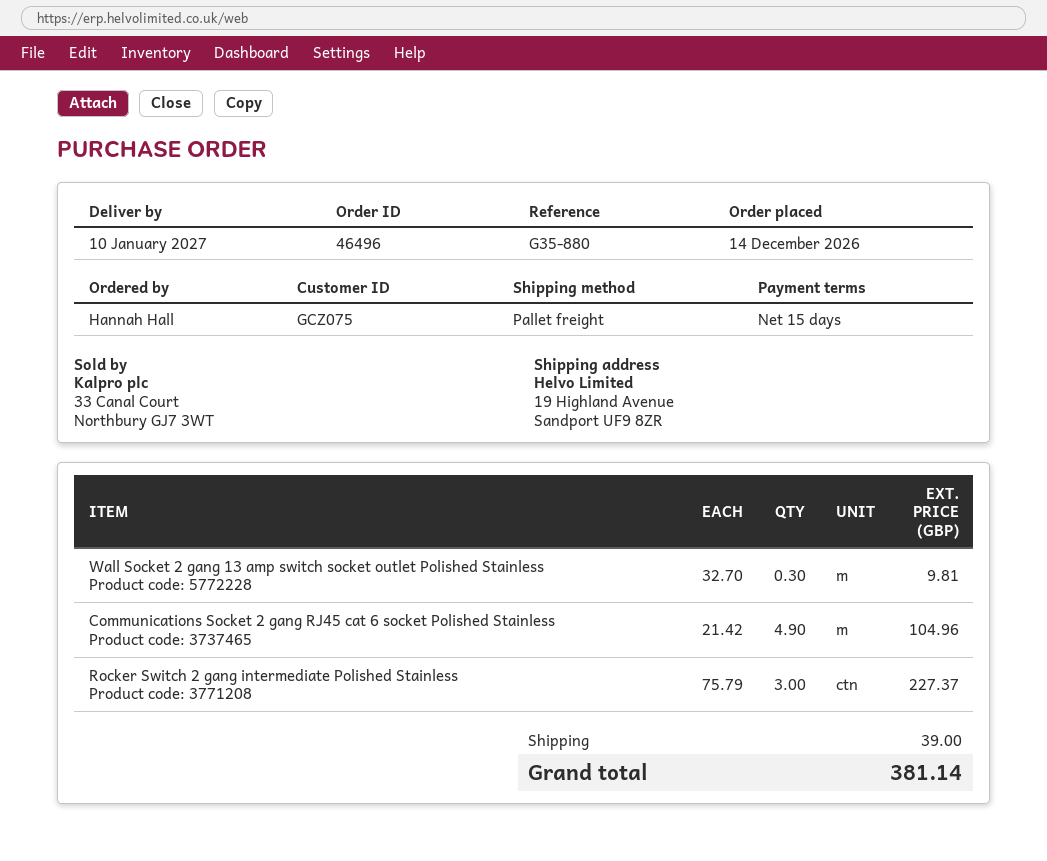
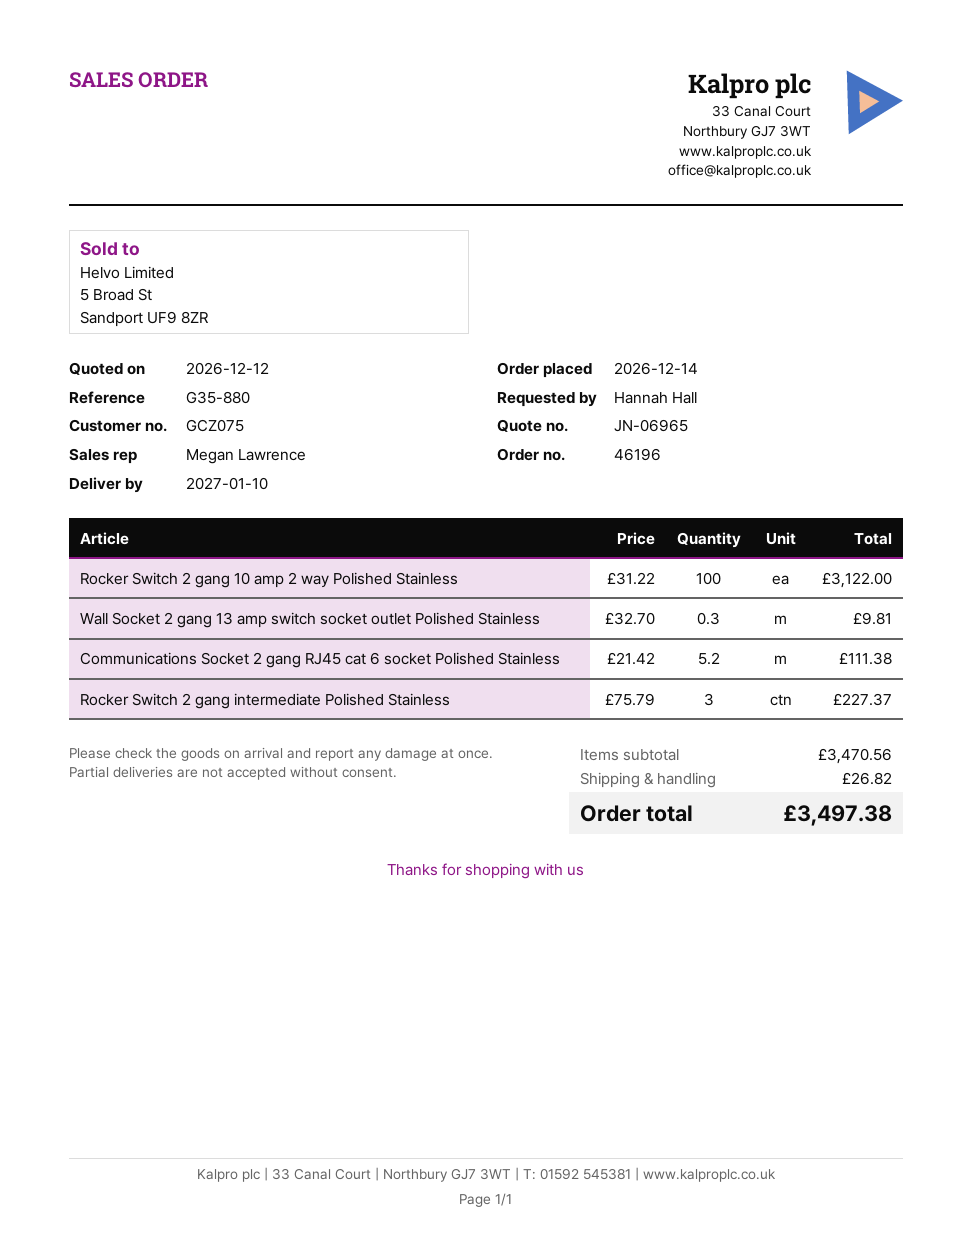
order number: 46496 -> 46196
Communications Socket 2 gang RJ45 cat 6 socket Polished Stainless: 4.9 x 21.42 = 104.96 -> 5.2 x 21.42 = 111.38
Rocker Switch 2 gang 10 amp 2 way Polished Stainless: none -> 100 x 31.22 = 3122.00
shipping: 39.00 -> 26.82
total: 381.14 -> 3497.38

